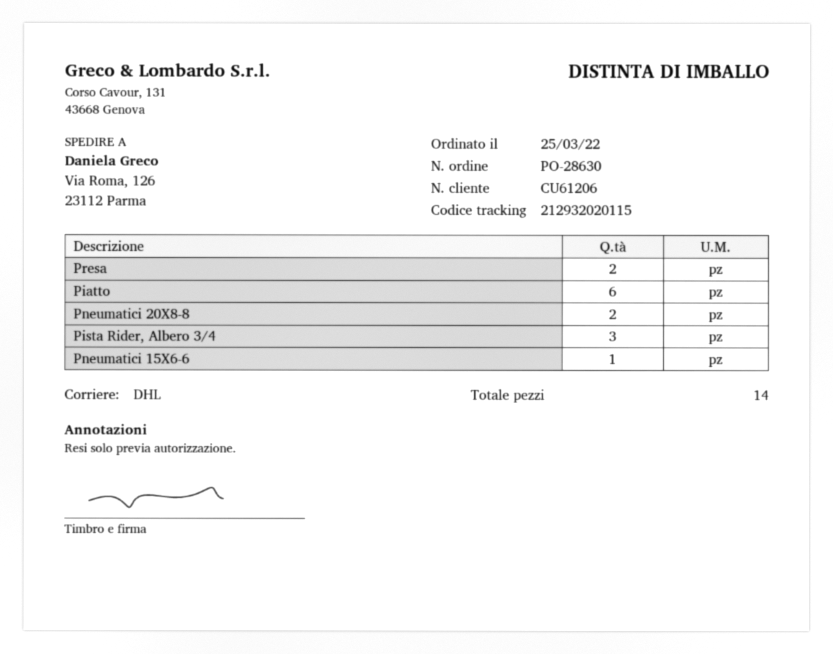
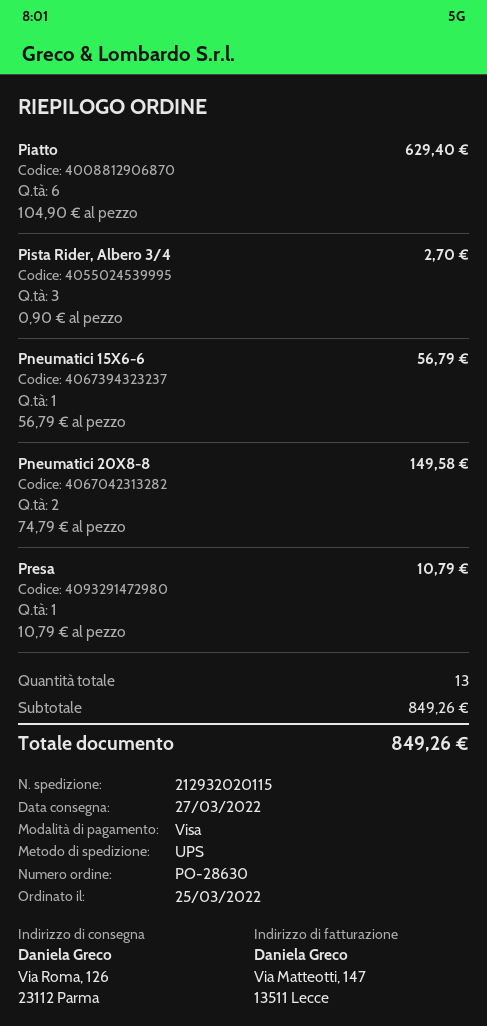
shipping method: DHL -> UPS
Presa: 2 -> 1
total quantity: 14 -> 13

